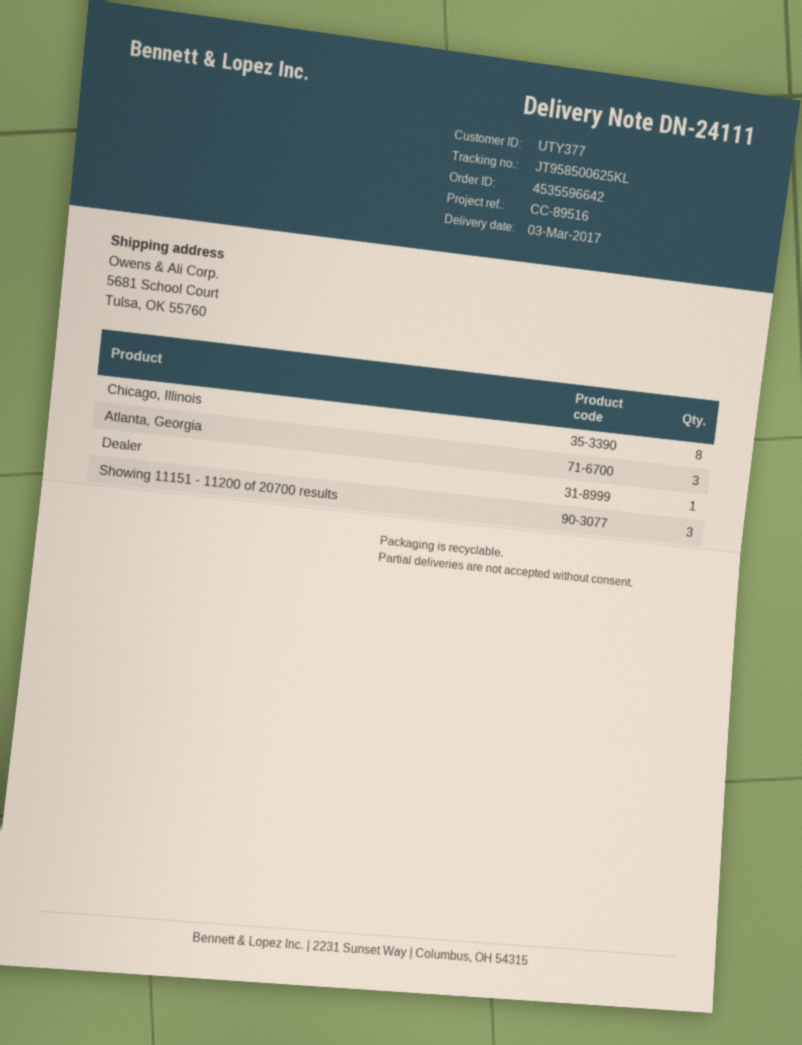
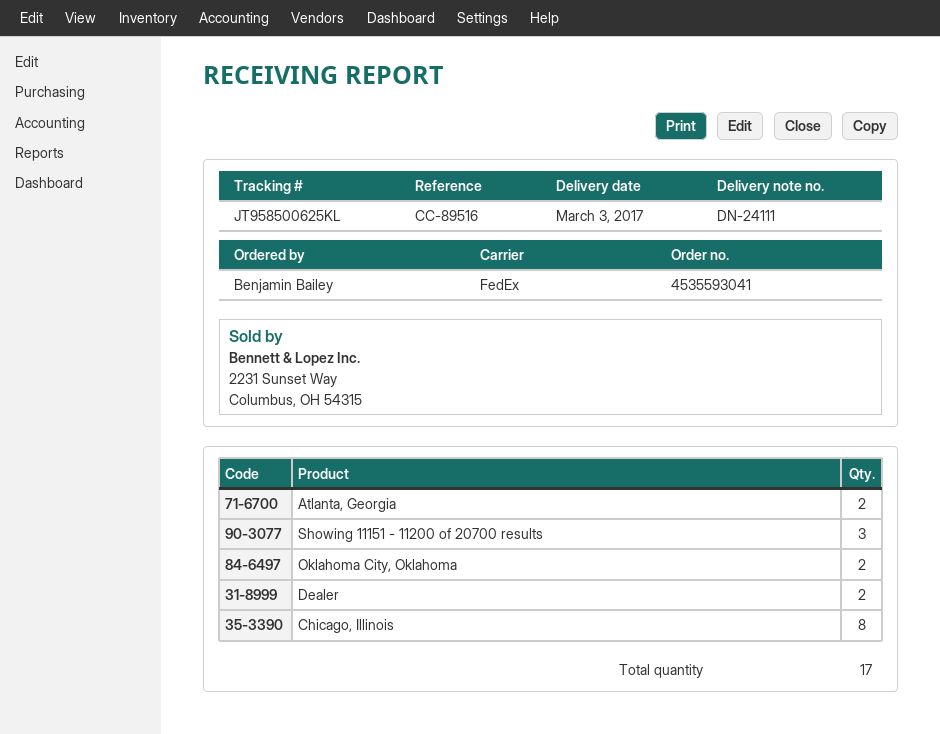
order number: 4535596642 -> 4535593041
Atlanta, Georgia: 3 -> 2
Dealer: 1 -> 2
Oklahoma City, Oklahoma: none -> 2

